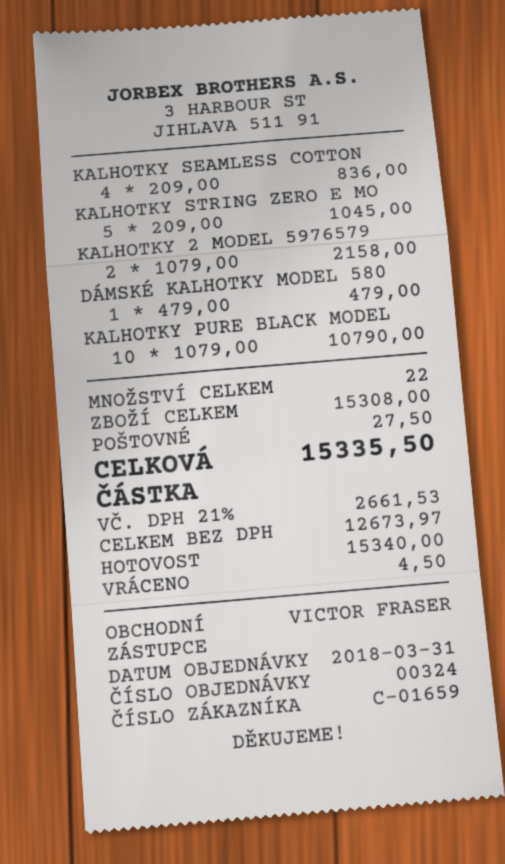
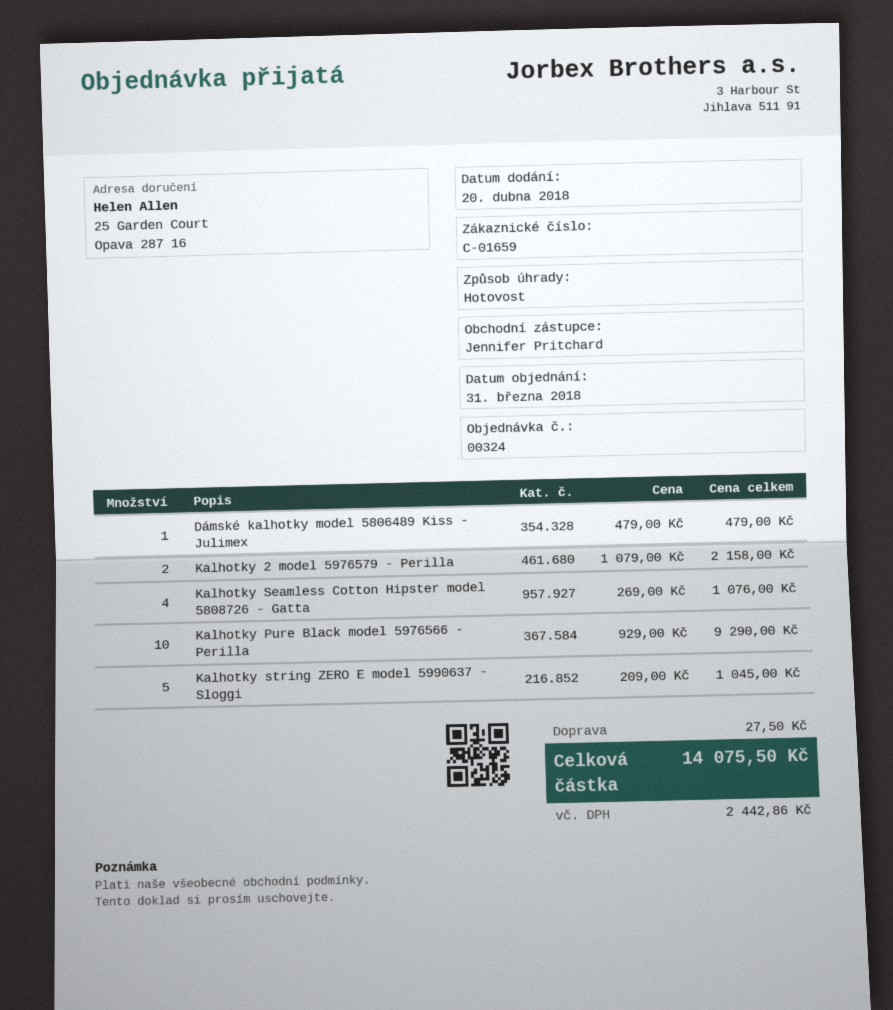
sales rep: VICTOR FRASER -> Jennifer Pritchard
KALHOTKY SEAMLESS COTTON: 4 x 209.00 = 836.00 -> 4 x 269.00 = 1076.00
KALHOTKY PURE BLACK MODEL: 10 x 1079.00 = 10790.00 -> 10 x 929.00 = 9290.00
tax: 2661.53 -> 2442.86
total: 15335.50 -> 14075.50

